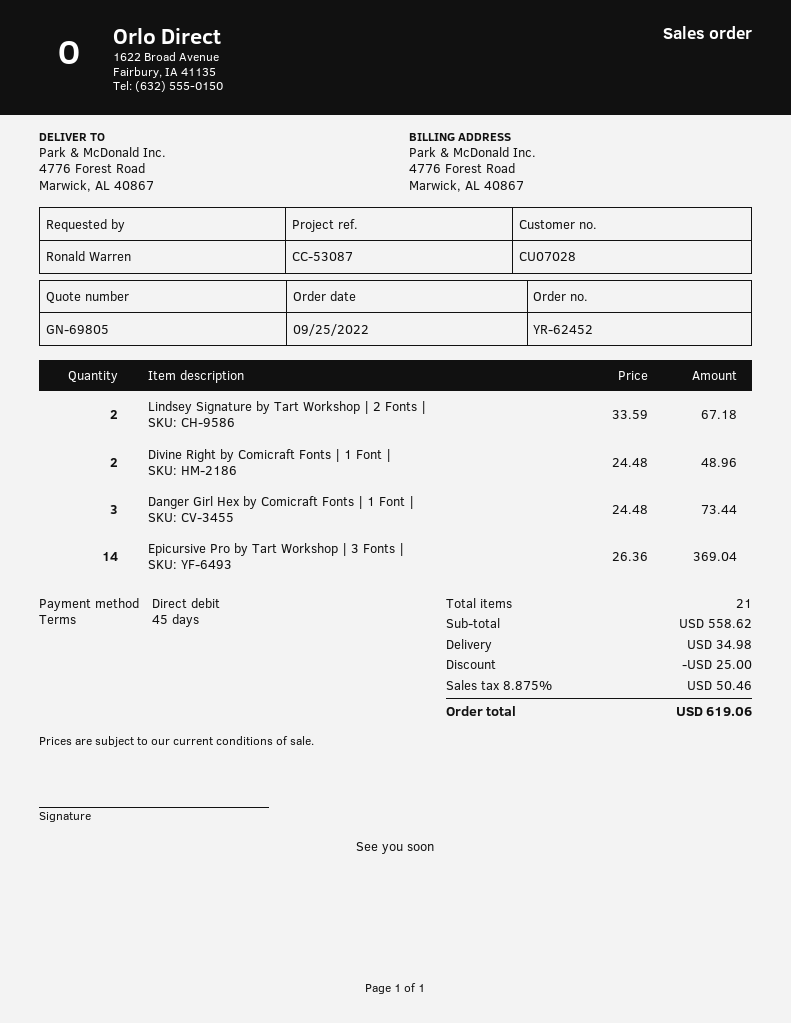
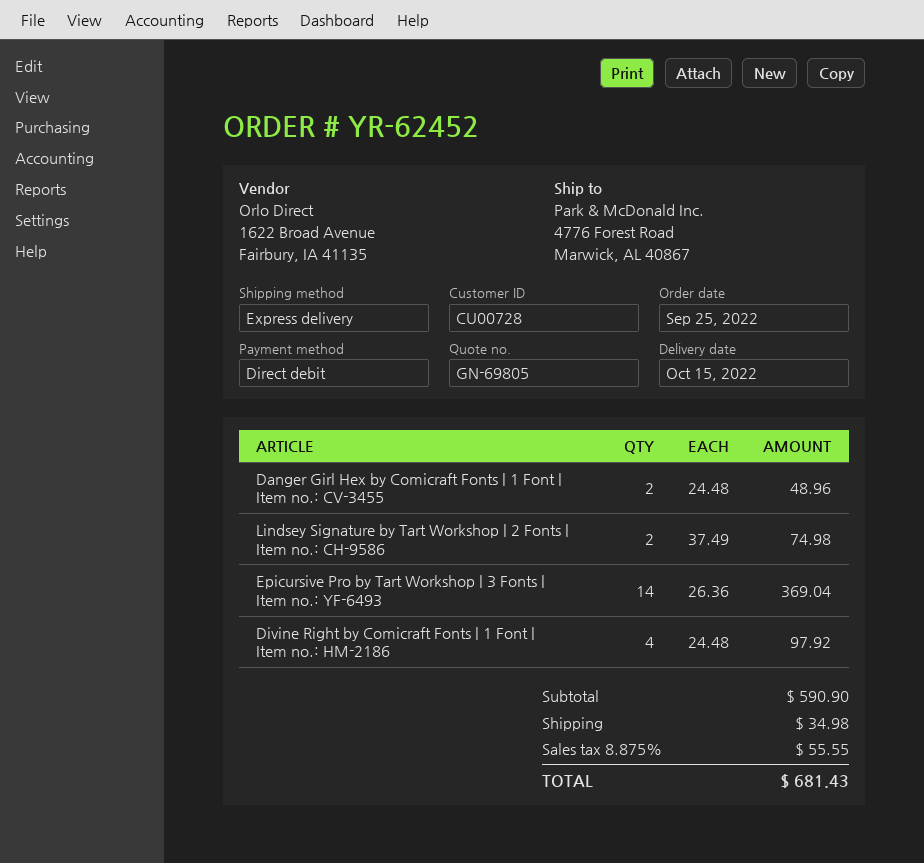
customer number: CU07028 -> CU00728
Lindsey Signature by Tart Workshop | 2 Fonts |: 2 x 33.59 = 67.18 -> 2 x 37.49 = 74.98
Divine Right by Comicraft Fonts | 1 Font |: 2 x 24.48 = 48.96 -> 4 x 24.48 = 97.92
Danger Girl Hex by Comicraft Fonts | 1 Font |: 3 x 24.48 = 73.44 -> 2 x 24.48 = 48.96
subtotal: 558.62 -> 590.90
discount: 25.00 -> none
tax: 8.875% = 50.46 -> 8.875% = 55.55
total: 619.06 -> 681.43

